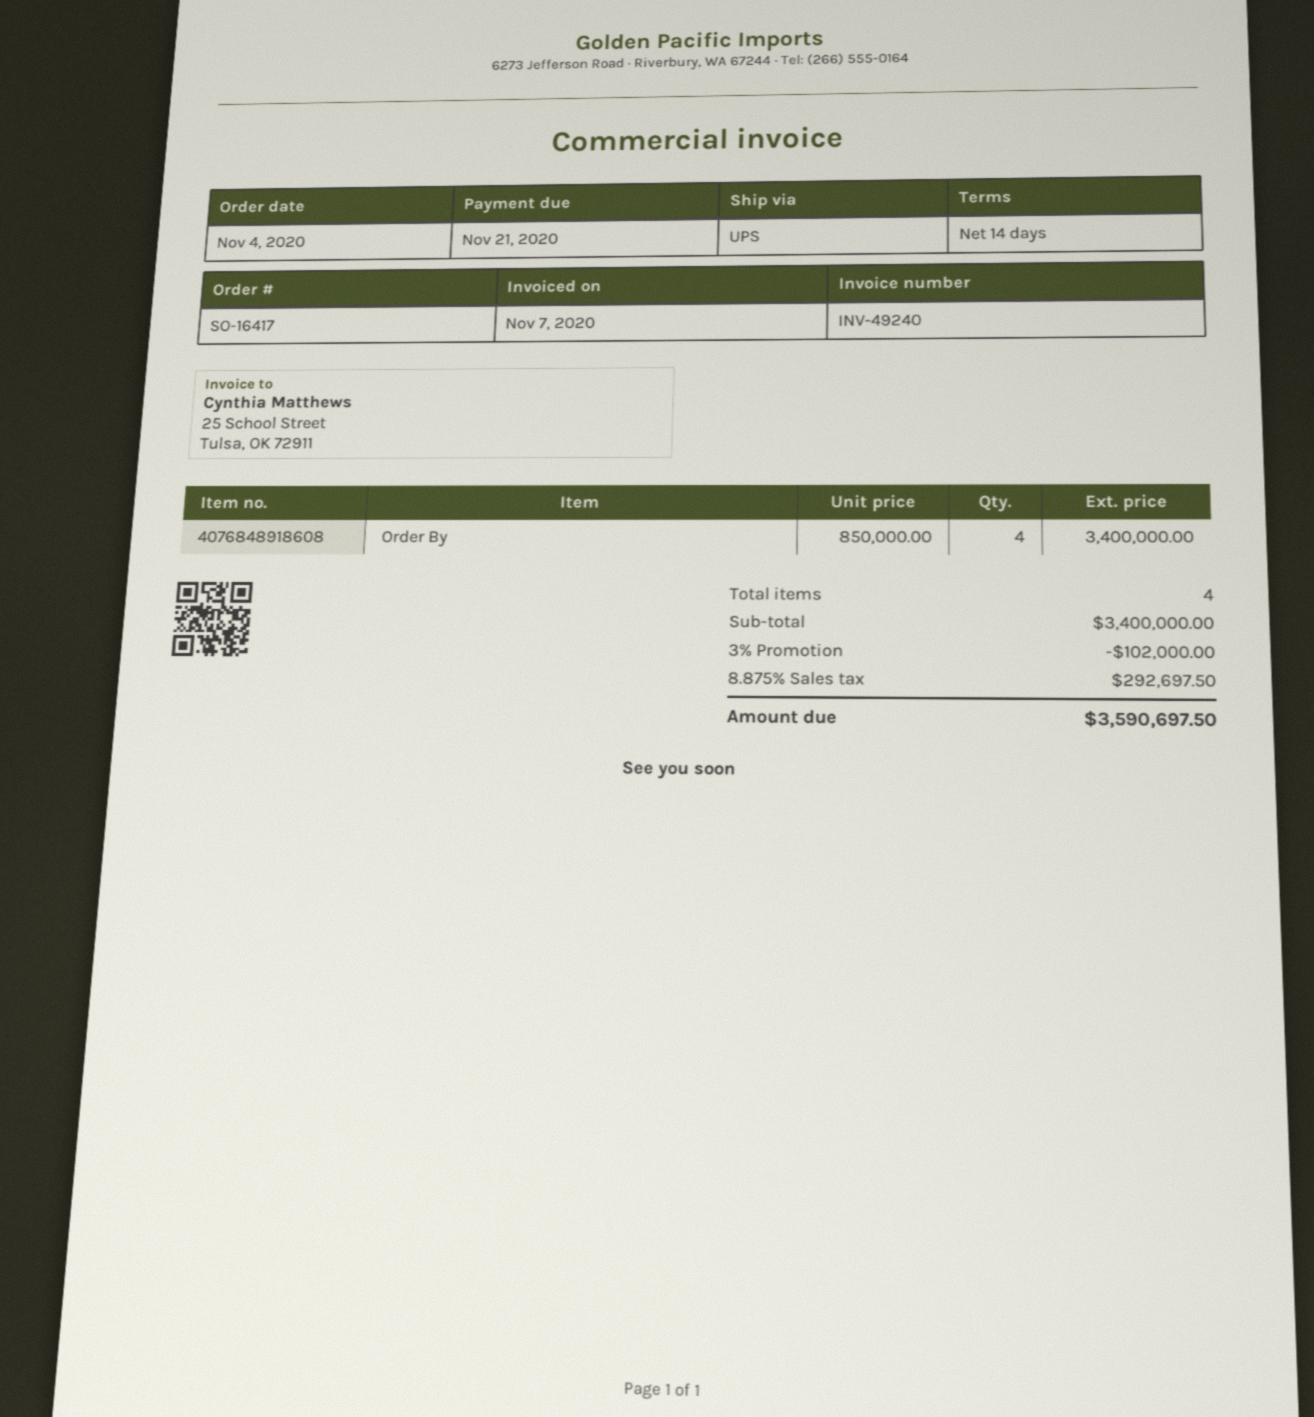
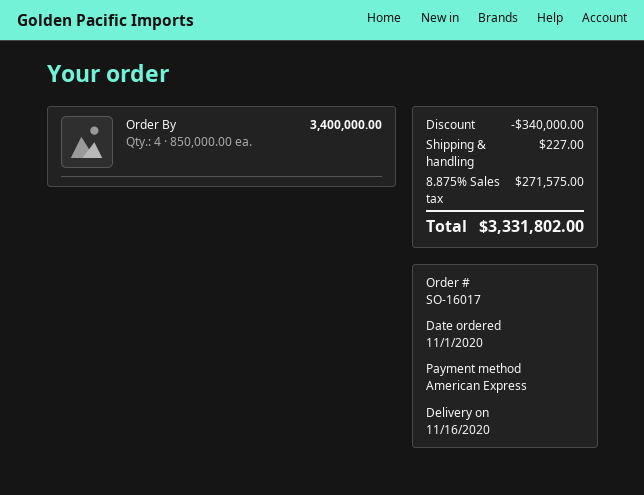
order number: SO-16417 -> SO-16017
order date: 2020-11-04 -> 2020-11-01
discount: 102000.00 -> 340000.00
shipping: none -> 227.00
tax: 8.875% = 292697.50 -> 8.875% = 271575.00
total: 3590697.50 -> 3331802.00

